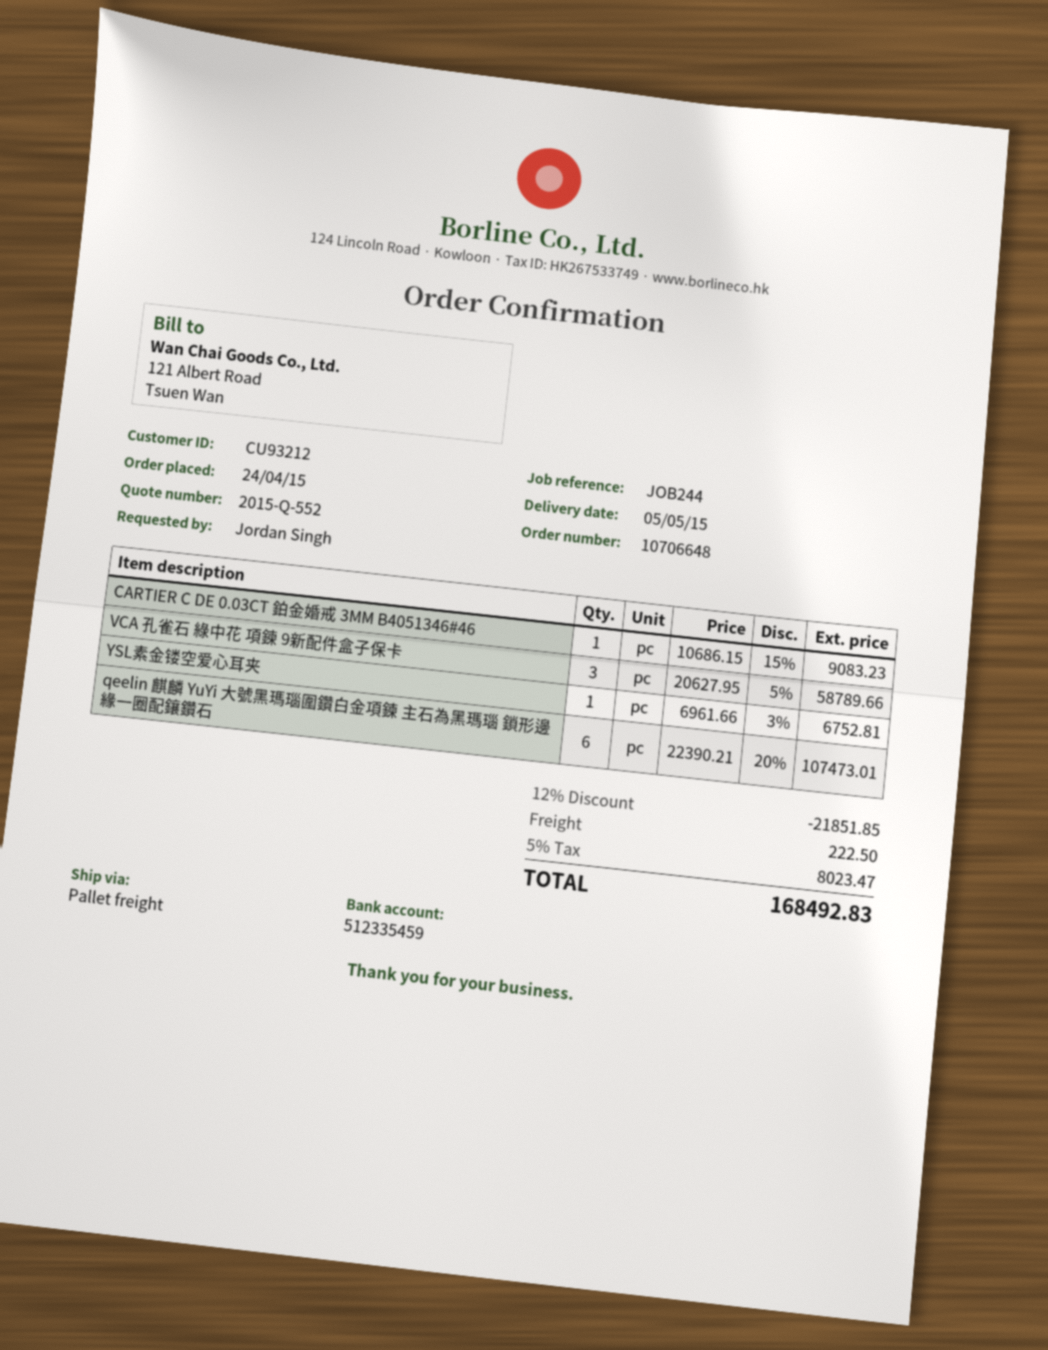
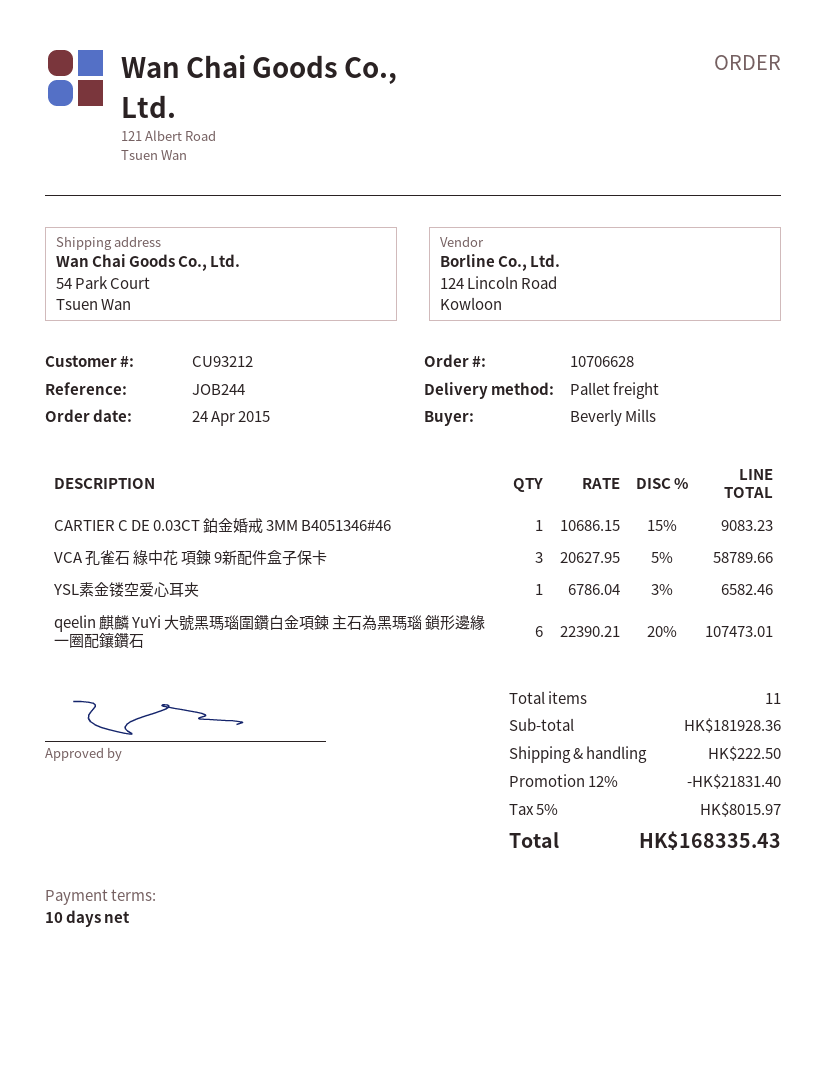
order number: 10706648 -> 10706628
ordered by: Jordan Singh -> Beverly Mills
YSL素金镂空爱心耳夹: 1 x 6961.66 - 3% = 6752.81 -> 1 x 6786.04 - 3% = 6582.46
discount: 12% = 21851.85 -> 12% = 21831.40
tax: 5% = 8023.47 -> 5% = 8015.97
total: 168492.83 -> 168335.43

